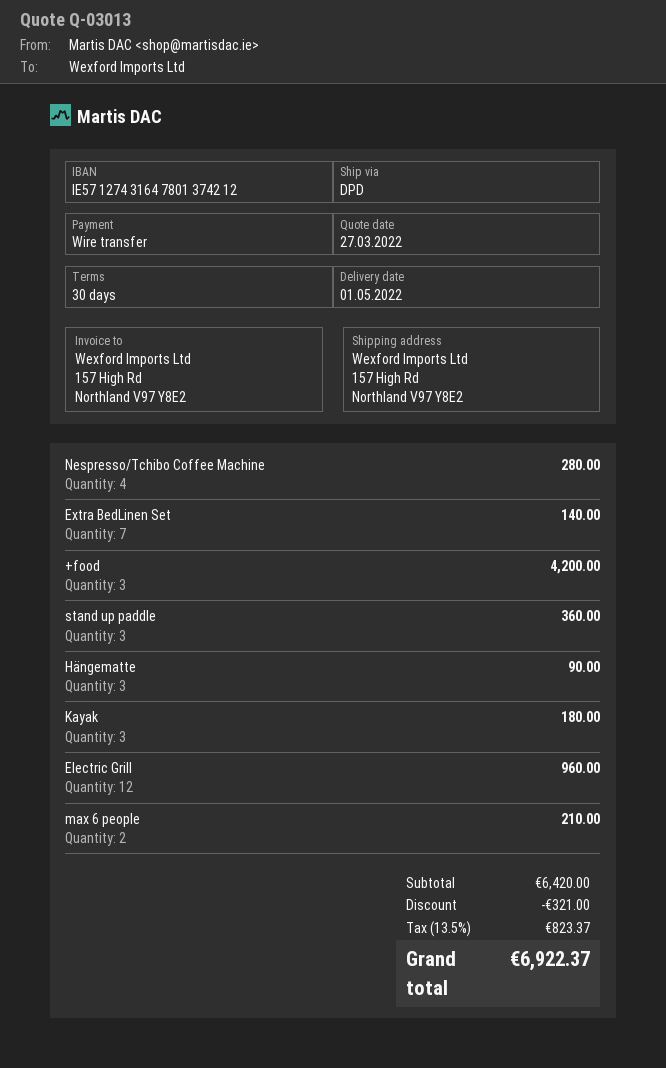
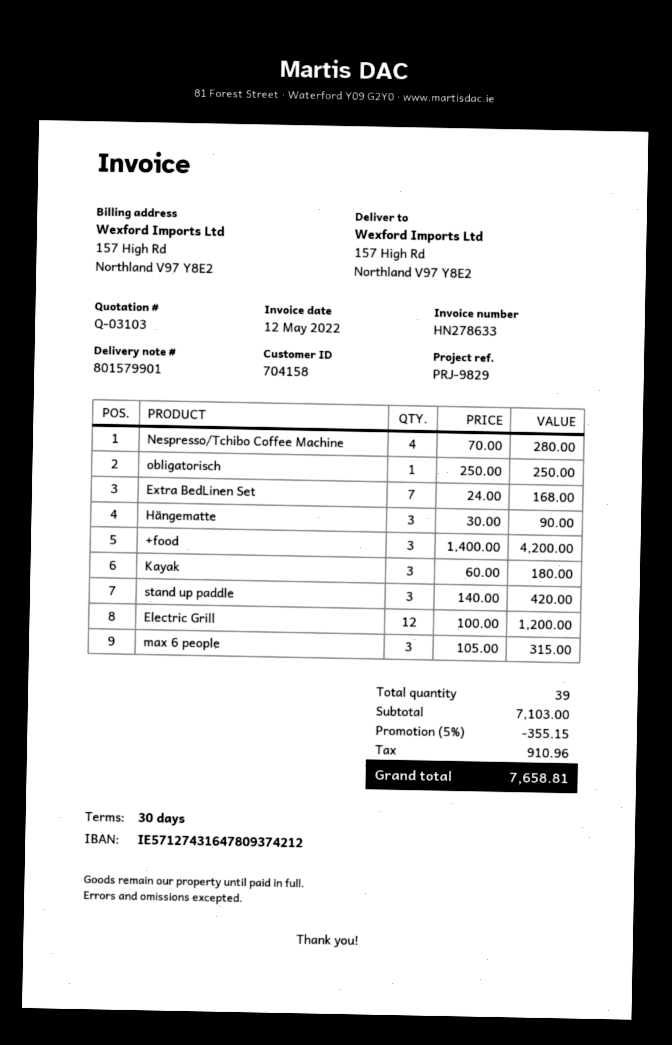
quote number: Q-03013 -> Q-03103
bank account: IE57127431647801374212 -> IE57127431647809374212
Extra BedLinen Set: 7 for 140.00 -> 7 for 168.00
stand up paddle: 3 for 360.00 -> 3 for 420.00
Electric Grill: 12 for 960.00 -> 12 for 1200.00
max 6 people: 2 for 210.00 -> 3 for 315.00
obligatorisch: none -> 1 for 250.00
subtotal: 6420.00 -> 7103.00
discount: 321.00 -> 355.15
tax: 823.37 -> 910.96
total: 6922.37 -> 7658.81

